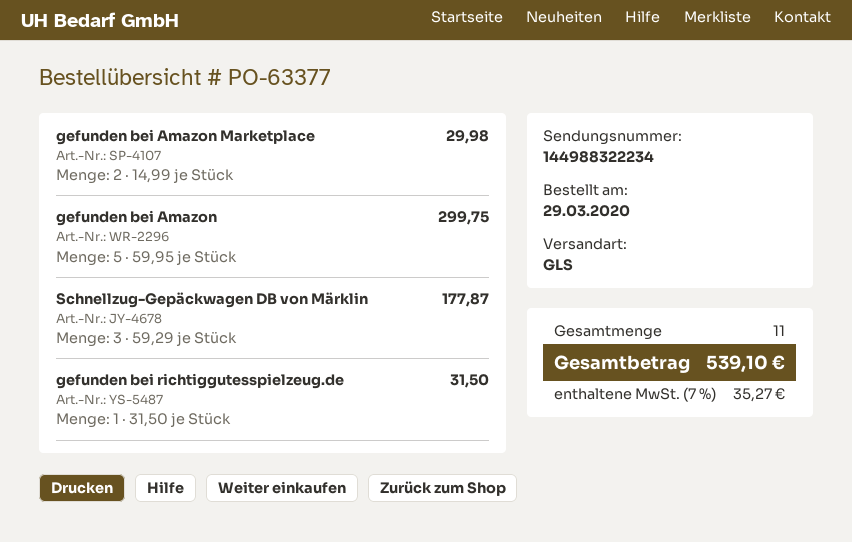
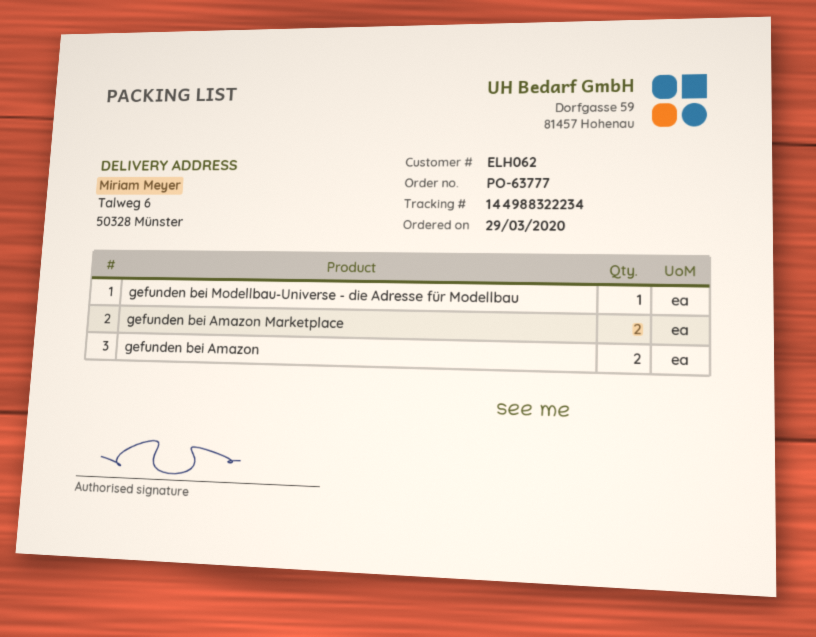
order number: PO-63377 -> PO-63777
gefunden bei Amazon: 5 -> 2
Schnellzug-Gepäckwagen DB von Märklin: 3 -> none
gefunden bei richtiggutesspielzeug.de: 1 -> none
gefunden bei Modellbau-Universe - die Adresse für Modellbau: none -> 1

